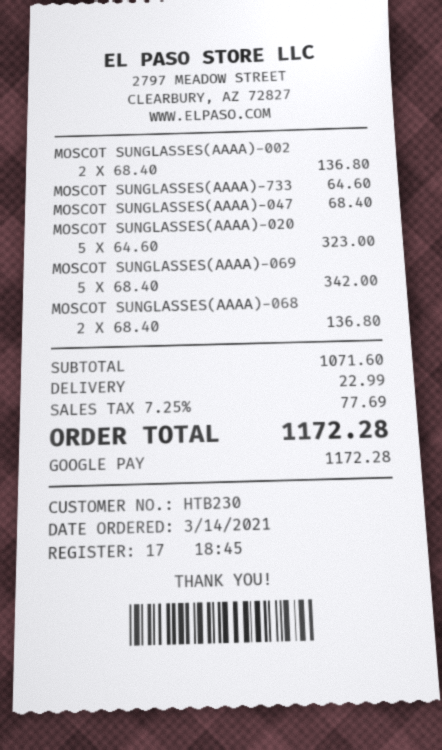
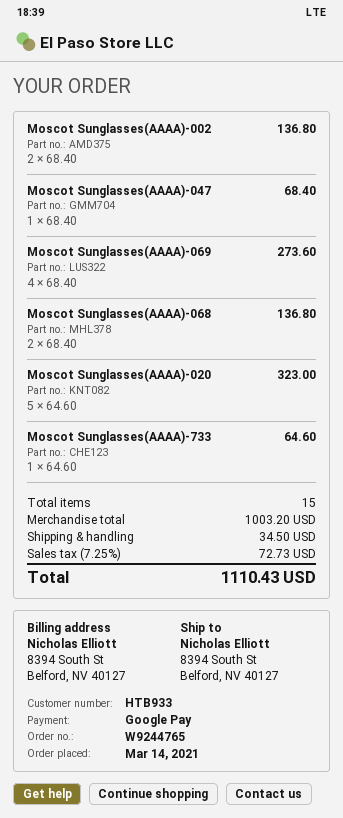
customer number: HTB230 -> HTB933
MOSCOT SUNGLASSES(AAAA)-069: 5 x 68.40 = 342.00 -> 4 x 68.40 = 273.60
subtotal: 1071.60 -> 1003.20
shipping: 22.99 -> 34.50
tax: 7.25% = 77.69 -> 7.25% = 72.73
total: 1172.28 -> 1110.43

